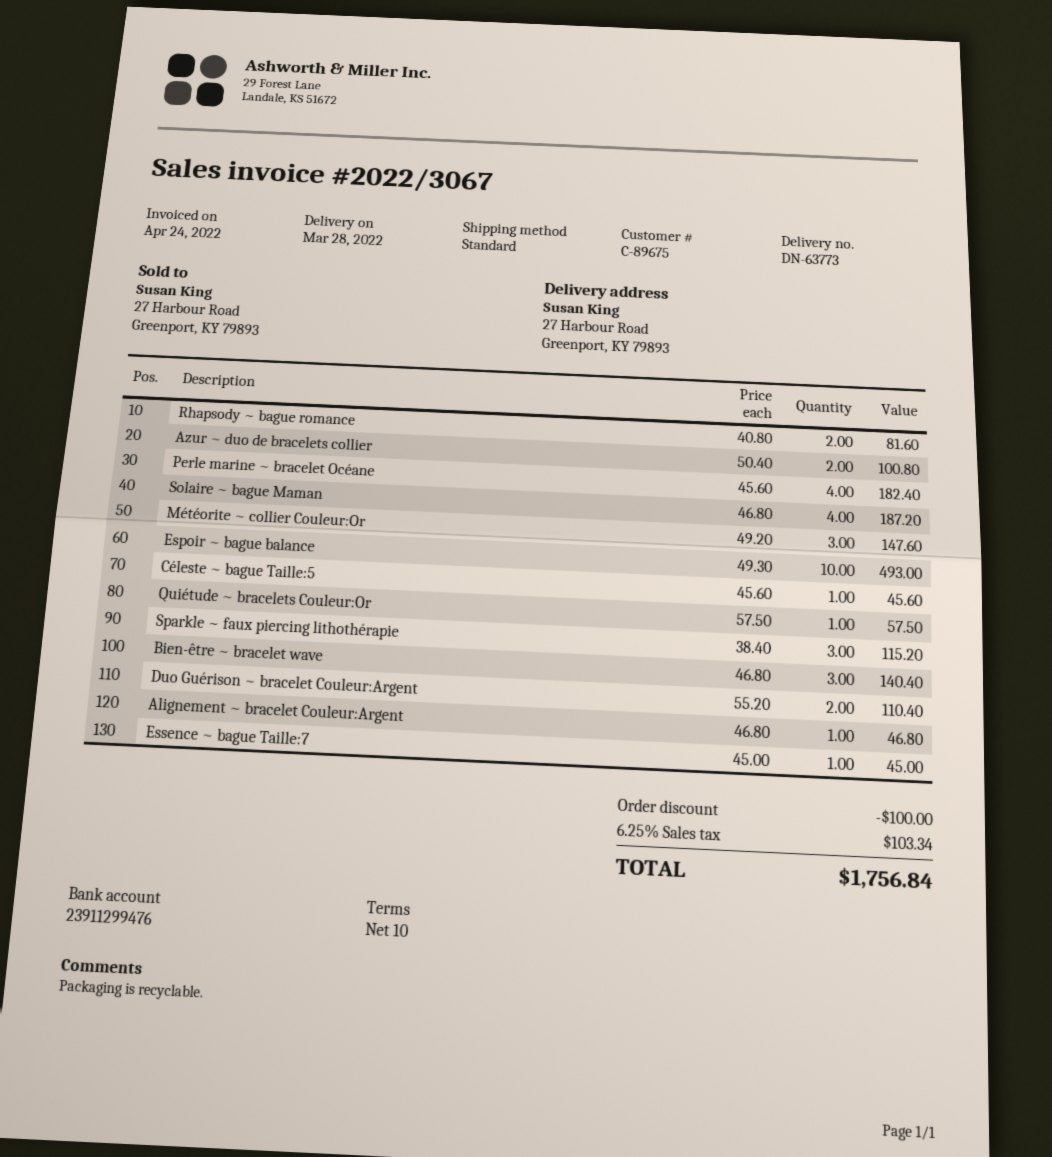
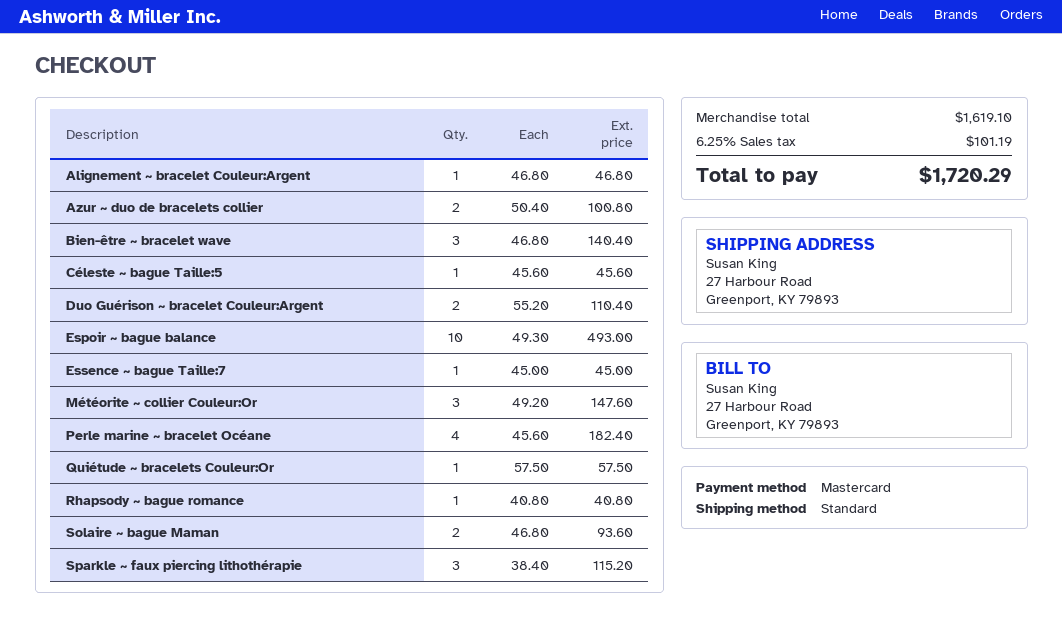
Rhapsody ~ bague romance: 2 x 40.80 = 81.60 -> 1 x 40.80 = 40.80
Solaire ~ bague Maman: 4 x 46.80 = 187.20 -> 2 x 46.80 = 93.60
discount: 100.00 -> none
tax: 6.25% = 103.34 -> 6.25% = 101.19
total: 1756.84 -> 1720.29

